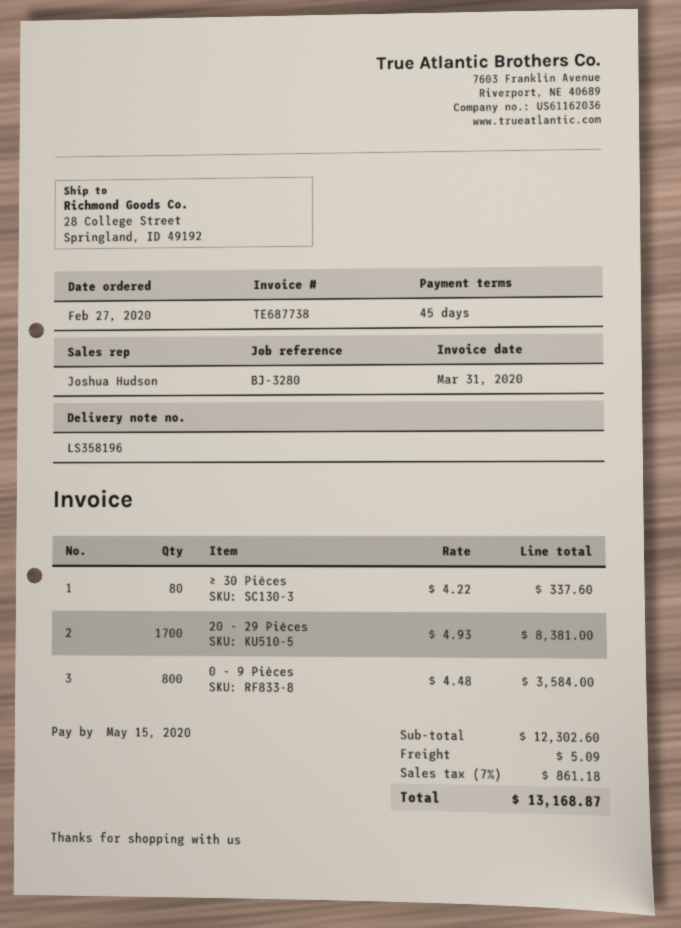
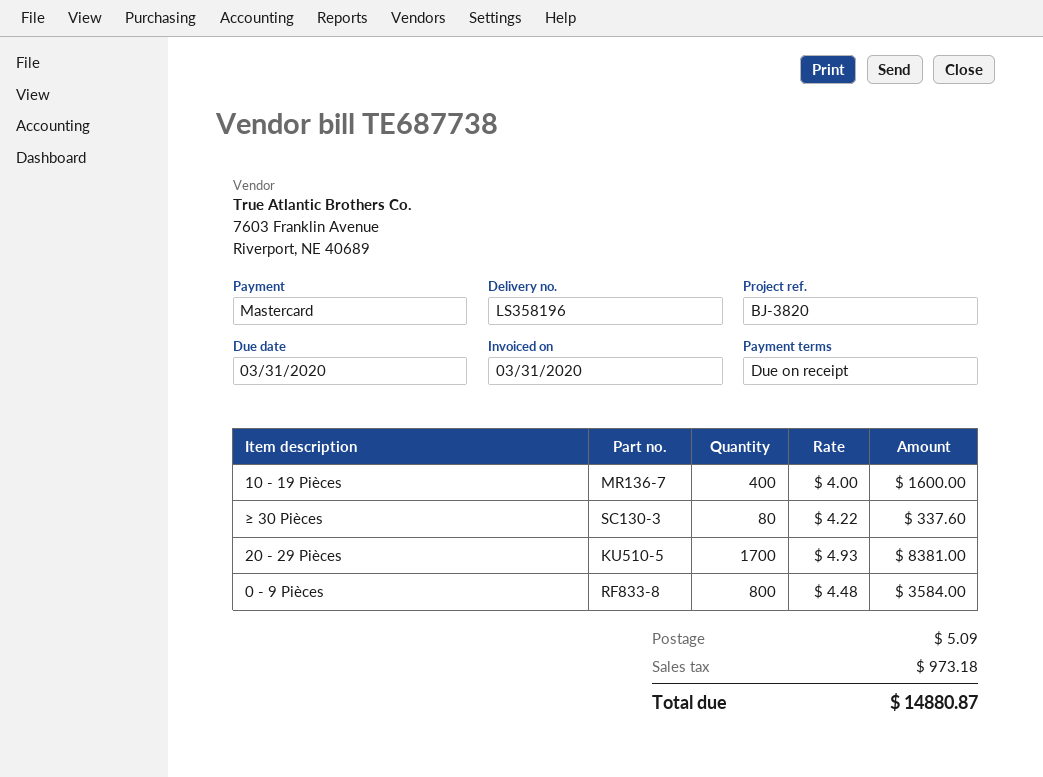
payment terms: 45 days -> on receipt
due date: 2020-05-15 -> 2020-03-31
reference: BJ-3280 -> BJ-3820
10 - 19 Pièces: none -> 400 x 4.00 = 1600.00
tax: 861.18 -> 973.18
total: 13168.87 -> 14880.87

